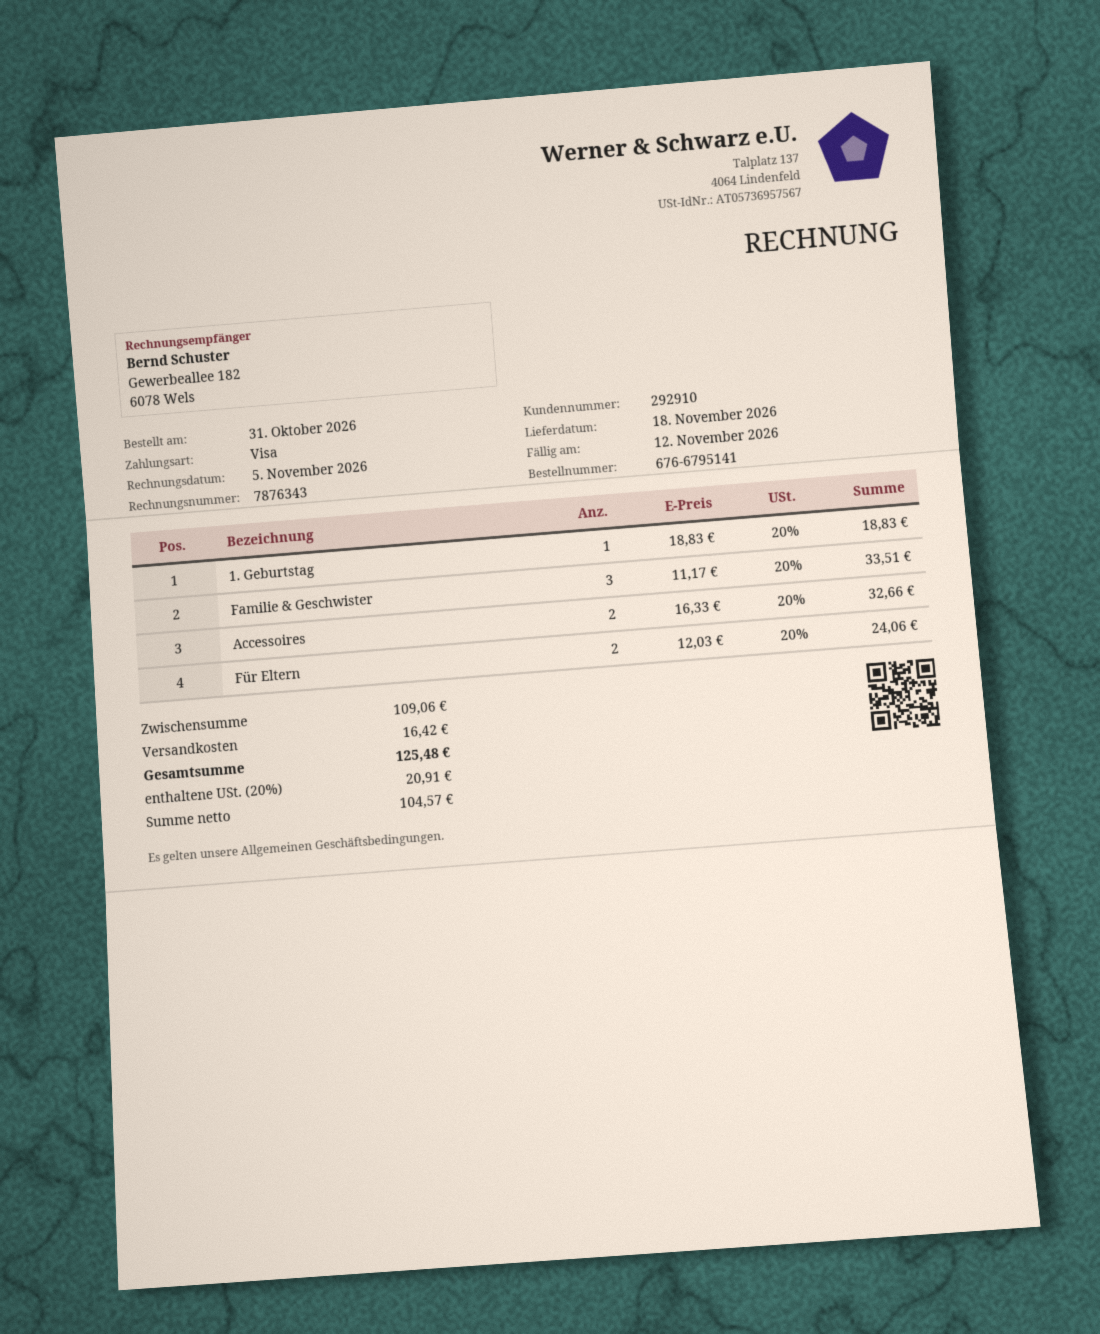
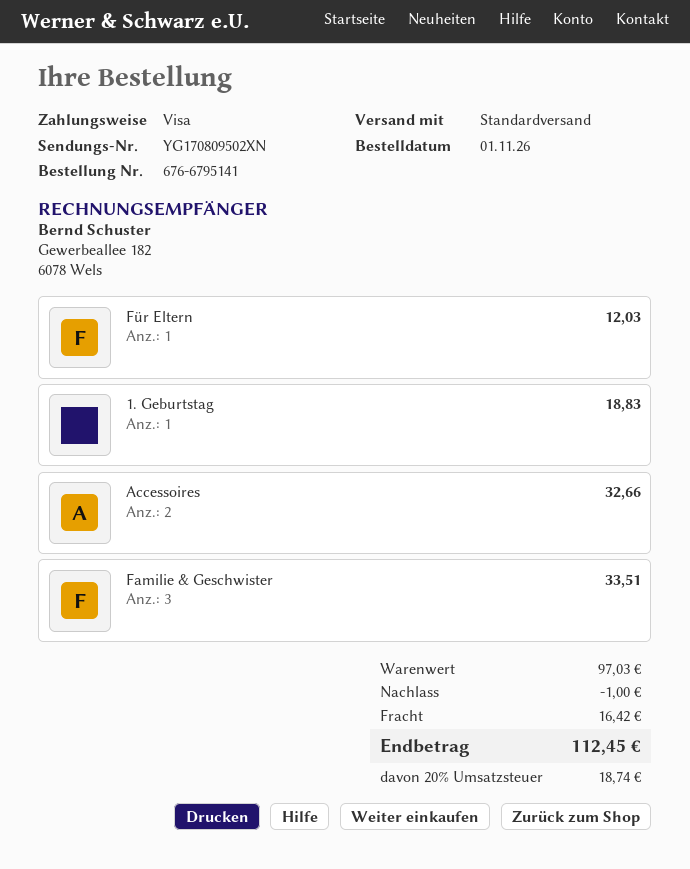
order date: 2026-10-31 -> 2026-11-01
Für Eltern: 2 for 24.06 -> 1 for 12.03
subtotal: 109.06 -> 97.03
discount: none -> 1.00
tax: 20% = 20.91 -> 20% = 18.74
total: 125.48 -> 112.45

